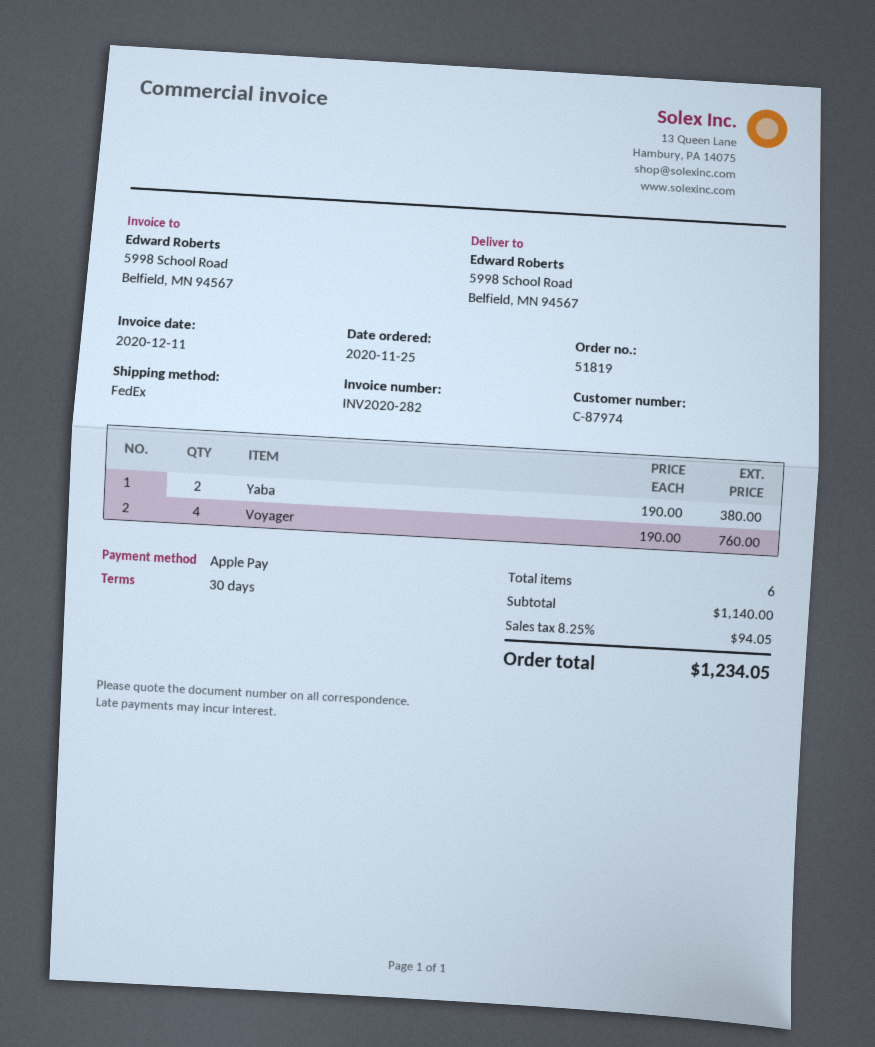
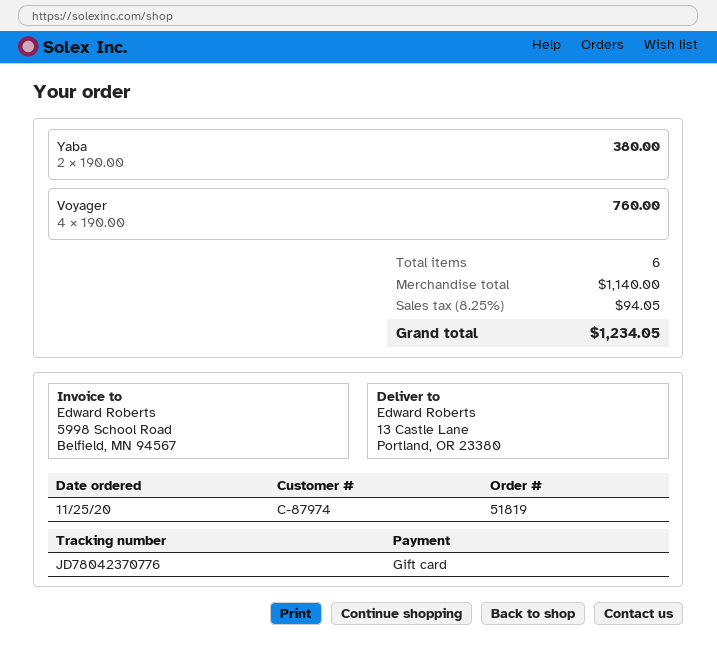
payment method: Apple Pay -> gift card
ship to: 5998 School Road, Belfield, MN 94567 -> 13 Castle Lane, Portland, OR 23380

